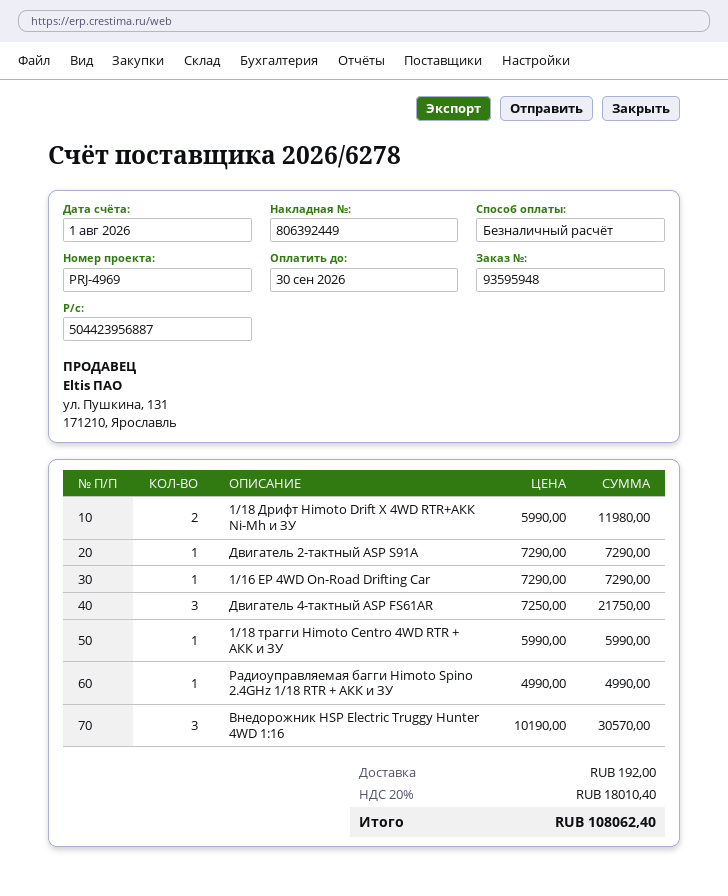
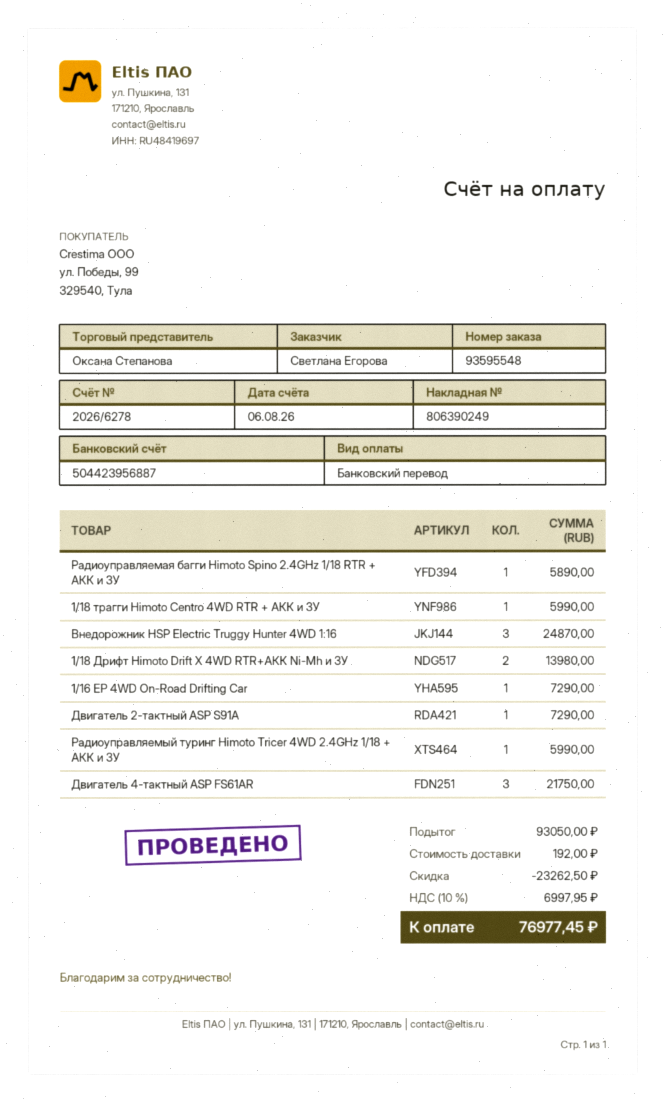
order number: 93595948 -> 93595548
delivery note number: 806392449 -> 806390249
invoice date: 2026-08-01 -> 2026-08-06
1/18 Дрифт Himoto Drift X 4WD RTR+АКК Ni-Mh и ЗУ: 2 for 11980.00 -> 2 for 13980.00
Радиоуправляемая багги Himoto Spino 2.4GHz 1/18 RTR + АКК и ЗУ: 1 for 4990.00 -> 1 for 5890.00
Внедорожник HSP Electric Truggy Hunter 4WD 1:16: 3 for 30570.00 -> 3 for 24870.00
Радиоуправляемый туринг Himoto Tricer 4WD 2.4GHz 1/18 + АКК и ЗУ: none -> 1 for 5990.00
discount: none -> 23262.50
tax: 20% = 18010.40 -> 10% = 6997.95
total: 108062.40 -> 76977.45

